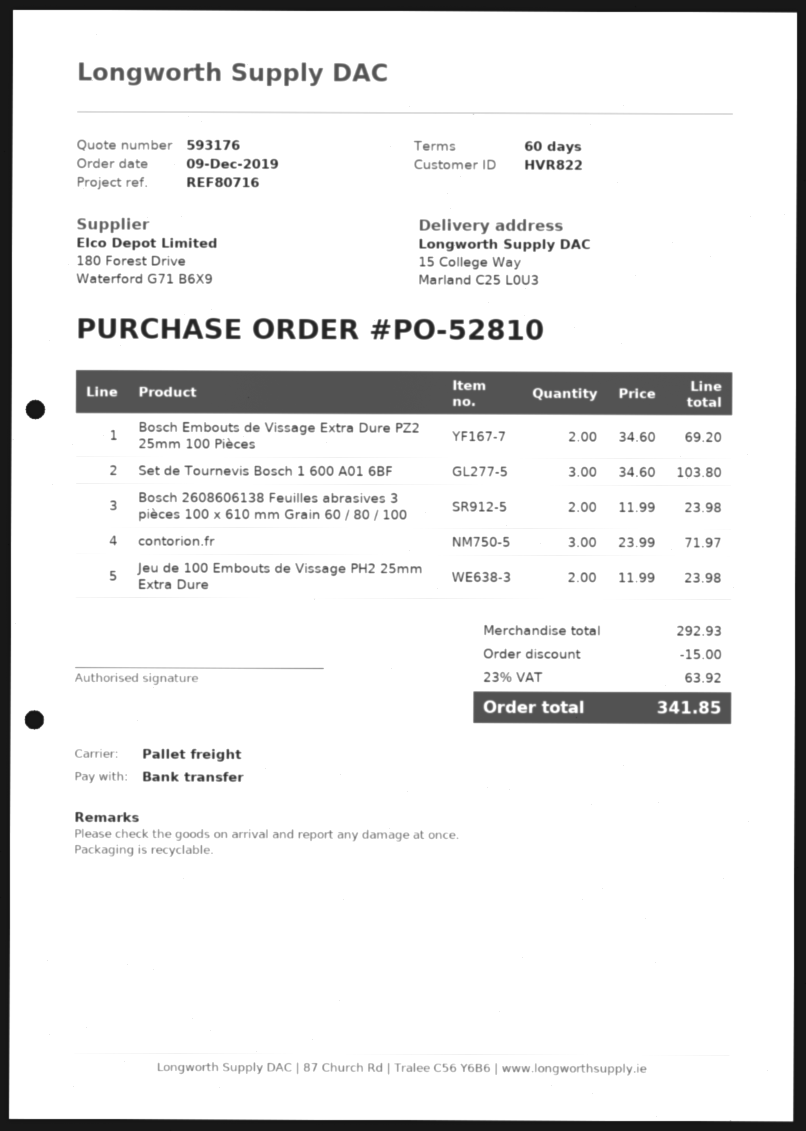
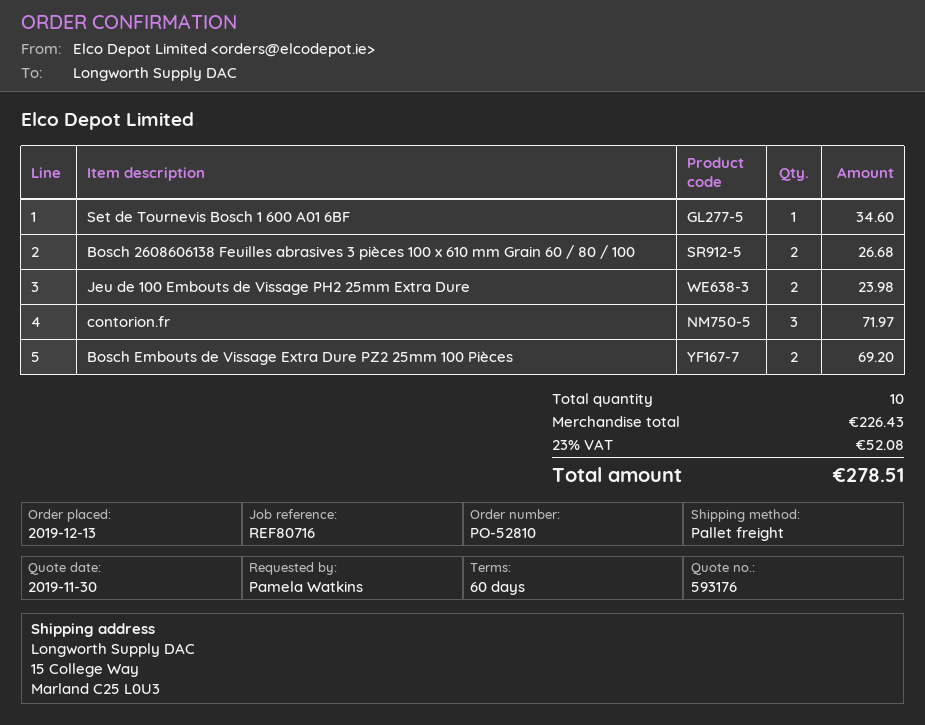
order date: 2019-12-09 -> 2019-12-13
Set de Tournevis Bosch 1 600 A01 6BF: 3 for 103.80 -> 1 for 34.60
Bosch 2608606138 Feuilles abrasives 3 pièces 100 x 610 mm Grain 60 / 80 / 100: 2 for 23.98 -> 2 for 26.68
subtotal: 292.93 -> 226.43
discount: 15.00 -> none
tax: 23% = 63.92 -> 23% = 52.08
total: 341.85 -> 278.51

